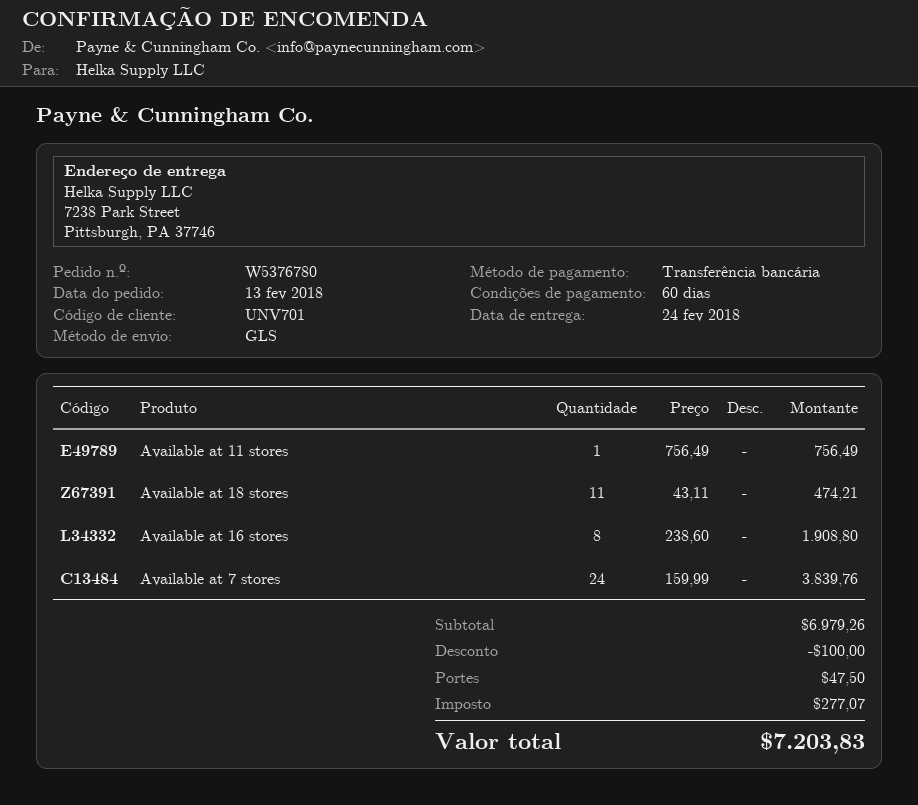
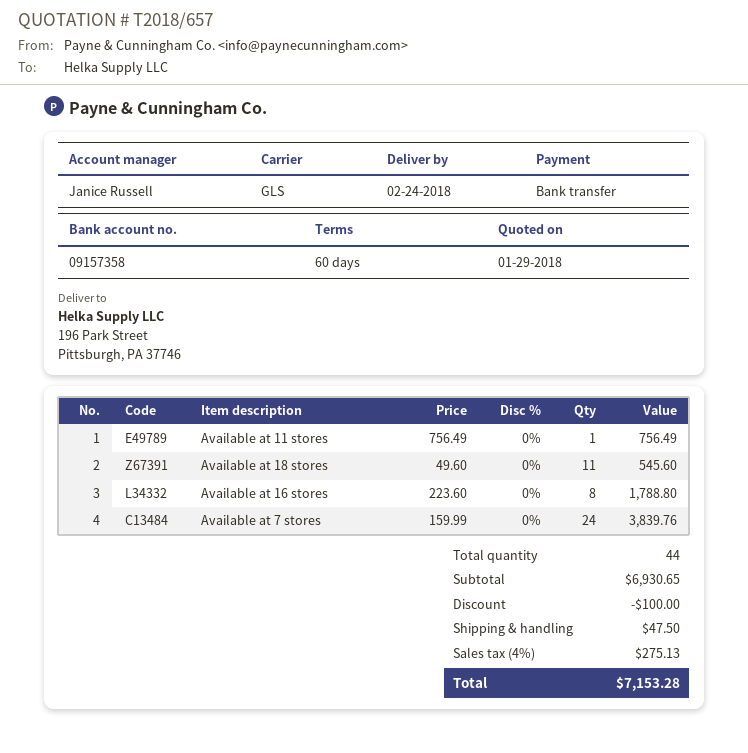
ship to: 7238 Park Street, Pittsburgh, PA 37746 -> 196 Park Street, Pittsburgh, PA 37746
Available at 18 stores: 11 x 43.11 = 474.21 -> 11 x 49.60 = 545.60
Available at 16 stores: 8 x 238.60 = 1908.80 -> 8 x 223.60 = 1788.80
subtotal: 6979.26 -> 6930.65
tax: 277.07 -> 275.13
total: 7203.83 -> 7153.28

